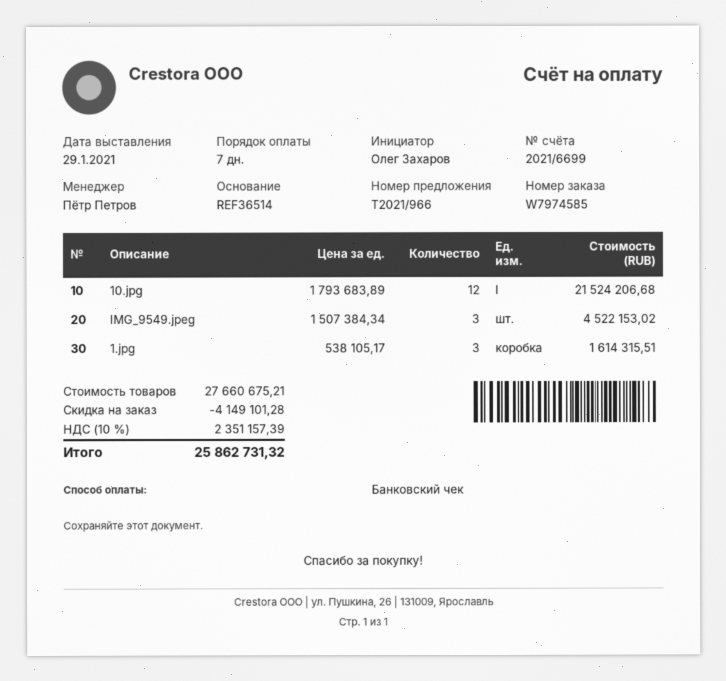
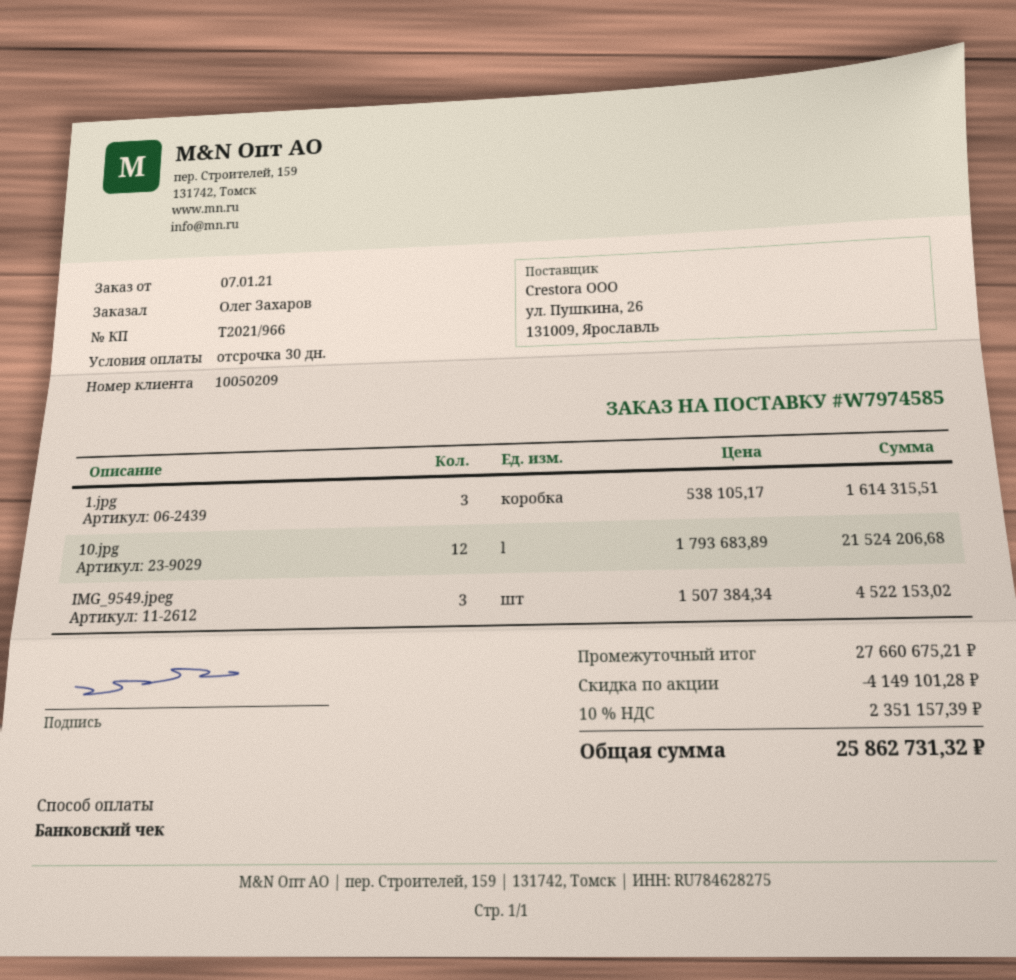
payment terms: 7 days -> 30 days

